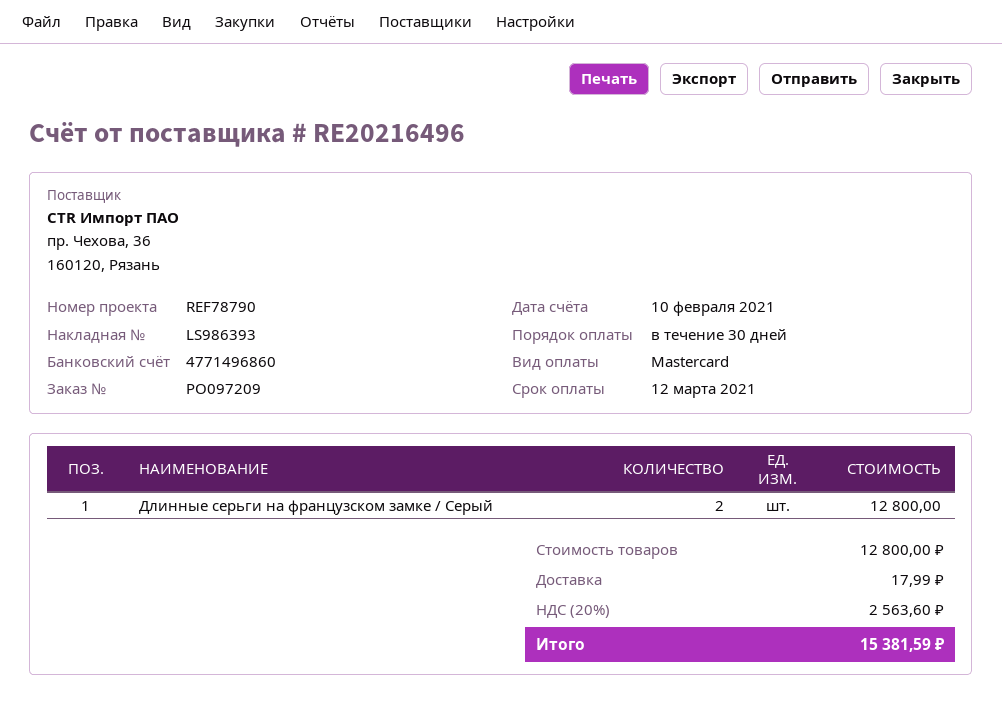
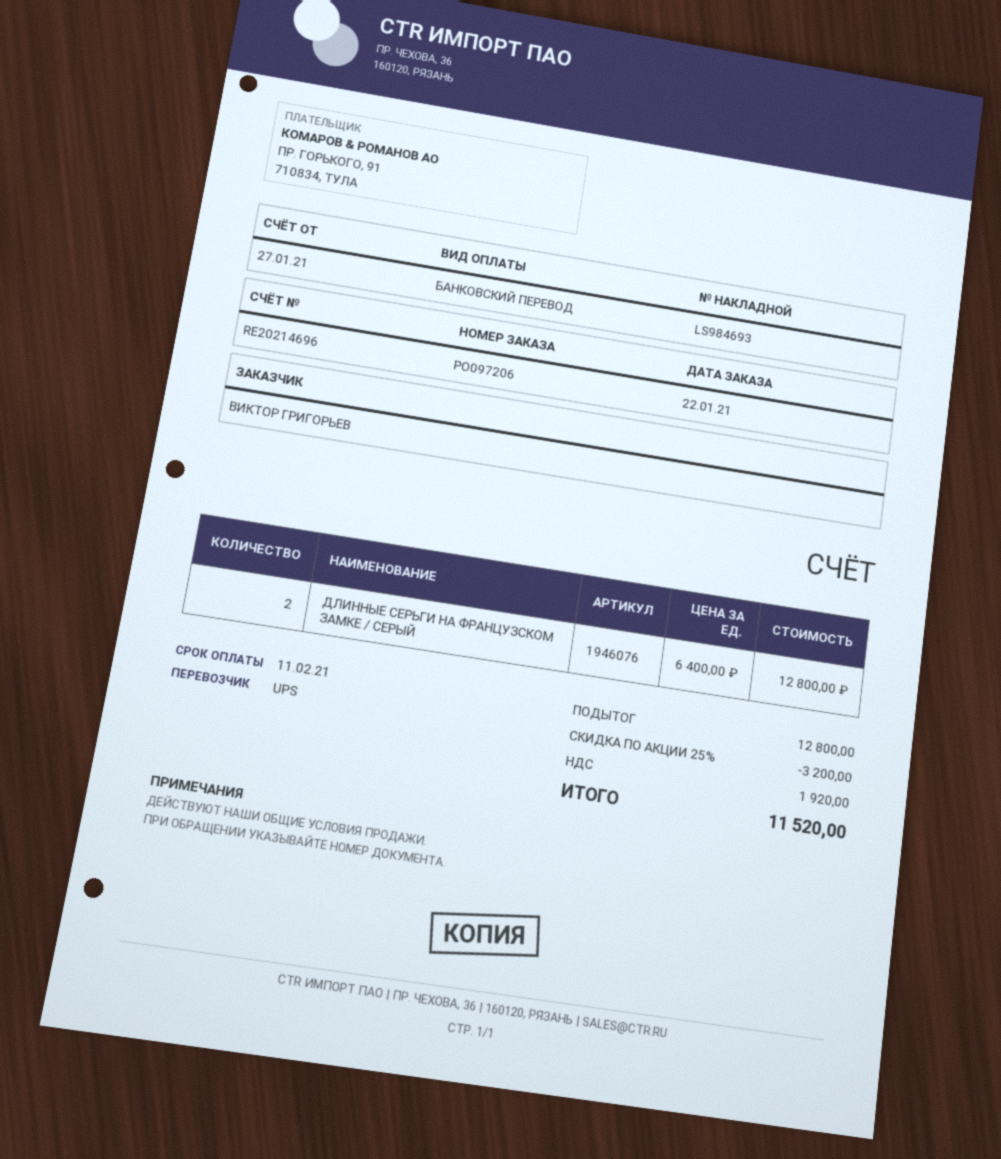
order number: PO097209 -> PO097206
delivery note number: LS986393 -> LS984693
invoice number: RE20216496 -> RE20214696
invoice date: 2021-02-10 -> 2021-01-27
due date: 2021-03-12 -> 2021-02-11
payment method: Mastercard -> bank transfer
discount: none -> 25% = 3200.00
shipping: 17.99 -> none
tax: 2563.60 -> 1920.00
total: 15381.59 -> 11520.00

